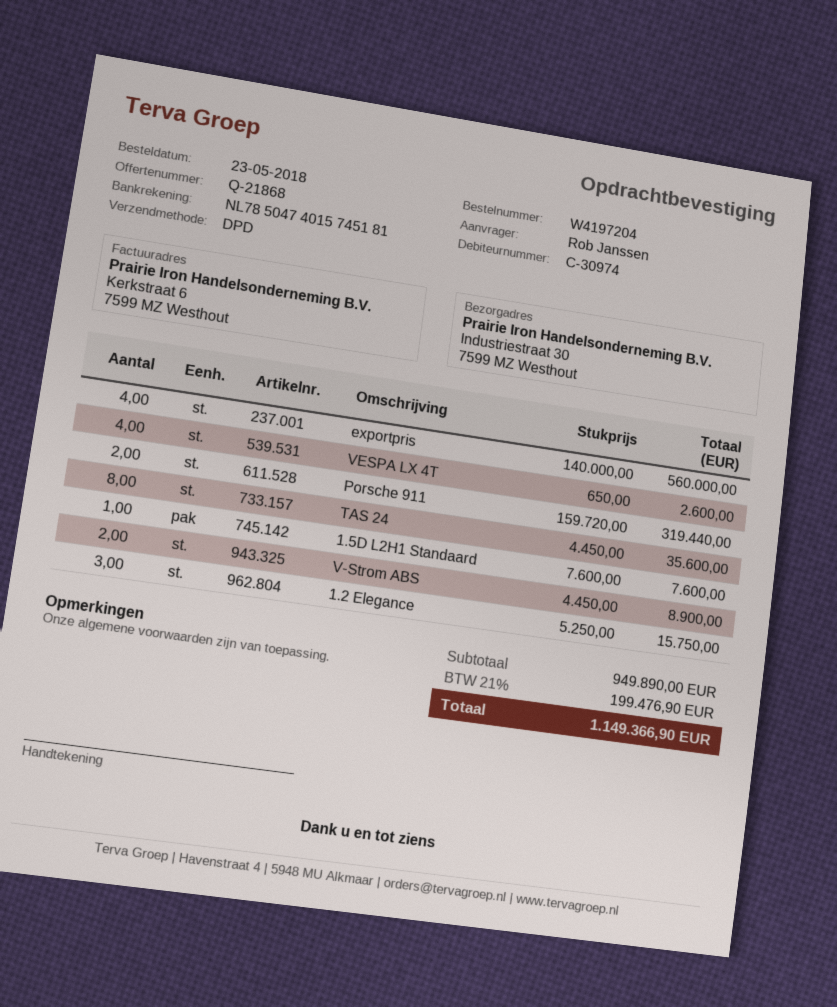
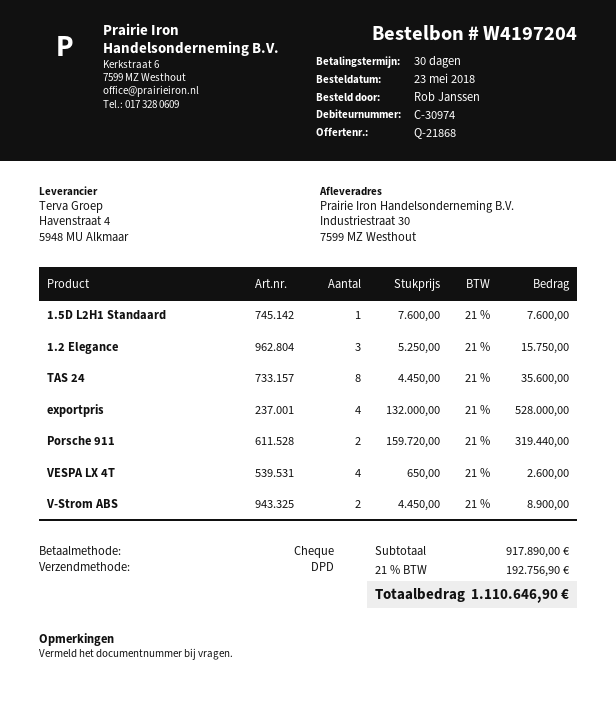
exportpris: 4 x 140000.00 = 560000.00 -> 4 x 132000.00 = 528000.00
subtotal: 949890.00 -> 917890.00
tax: 21% = 199476.90 -> 21% = 192756.90
total: 1149366.90 -> 1110646.90

